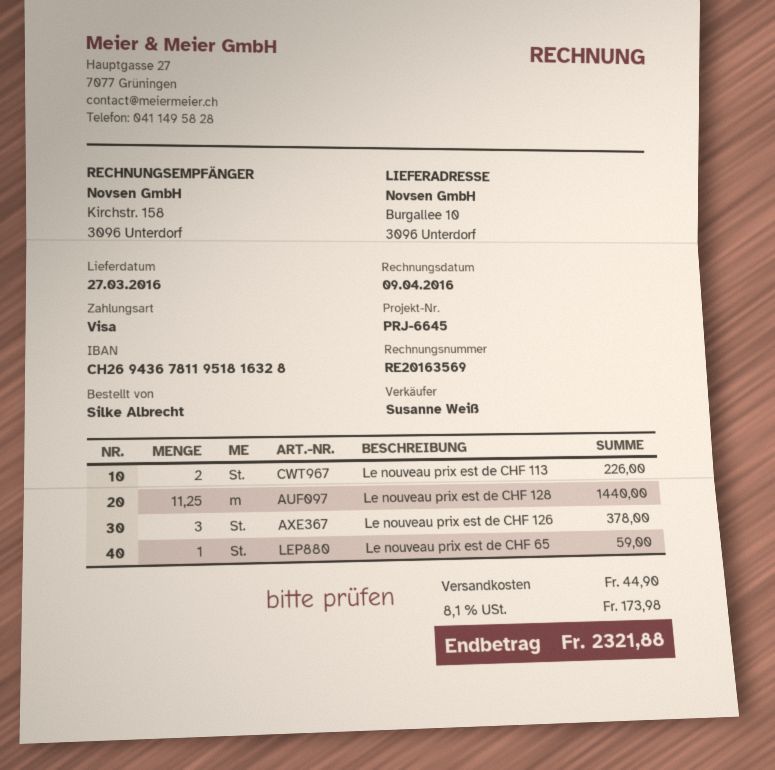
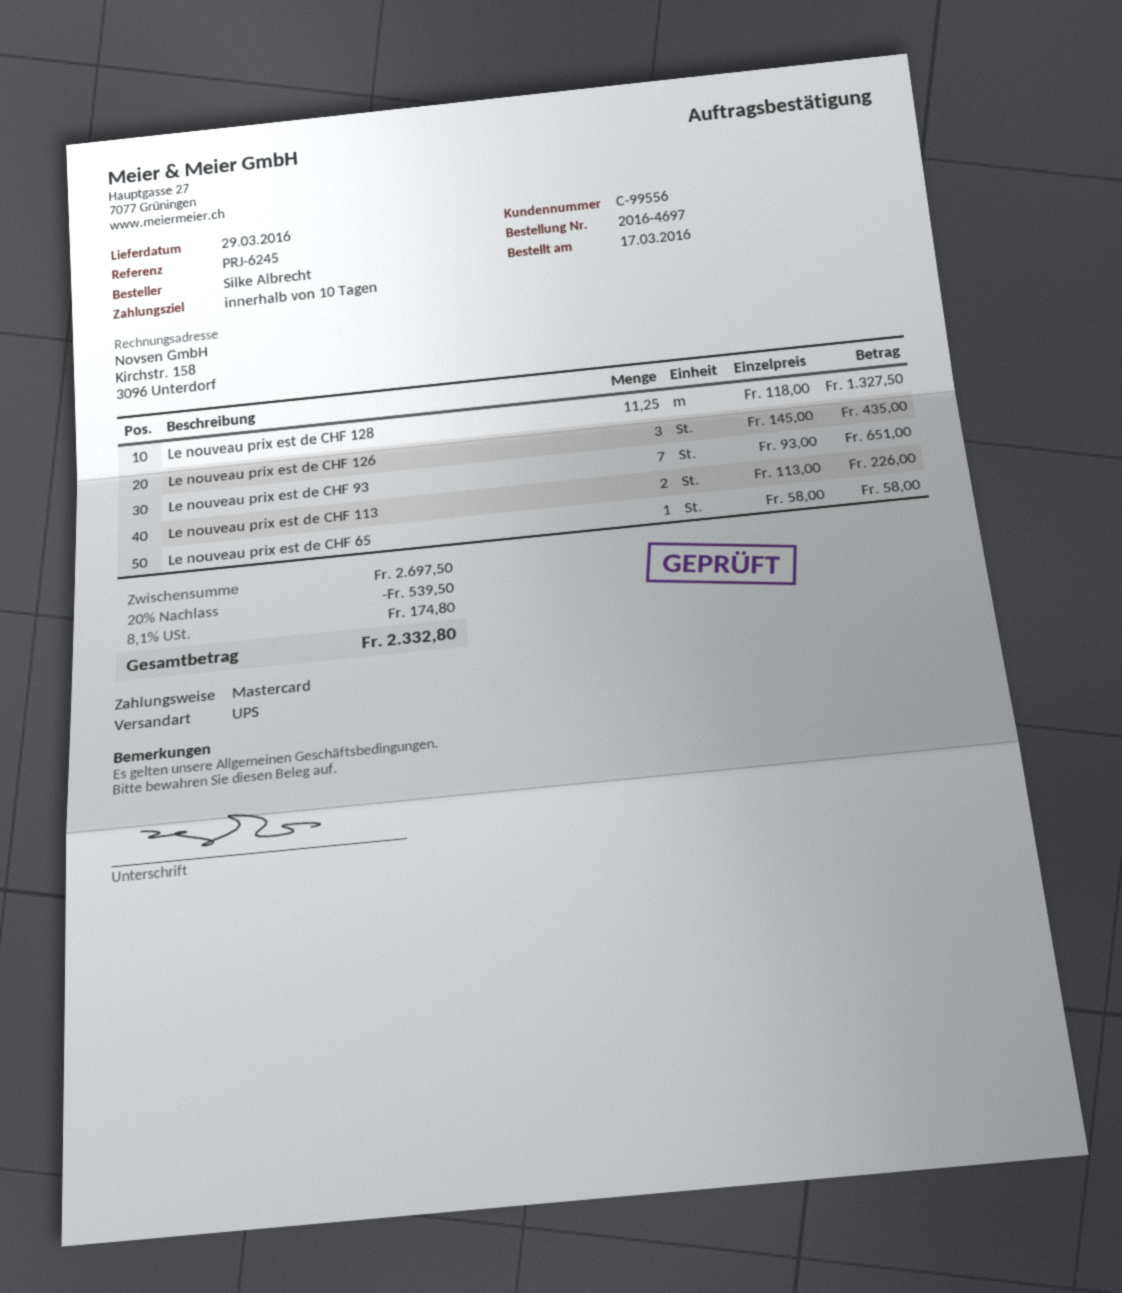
delivery date: 2016-03-27 -> 2016-03-29
reference: PRJ-6645 -> PRJ-6245
payment method: Visa -> Mastercard
Le nouveau prix est de CHF 128: 11.25 for 1440.00 -> 11.25 for 1327.50
Le nouveau prix est de CHF 126: 3 for 378.00 -> 3 for 435.00
Le nouveau prix est de CHF 65: 1 for 59.00 -> 1 for 58.00
Le nouveau prix est de CHF 93: none -> 7 for 651.00
discount: none -> 20% = 539.50
shipping: 44.90 -> none
tax: 8.1% = 173.98 -> 8.1% = 174.80
total: 2321.88 -> 2332.80

